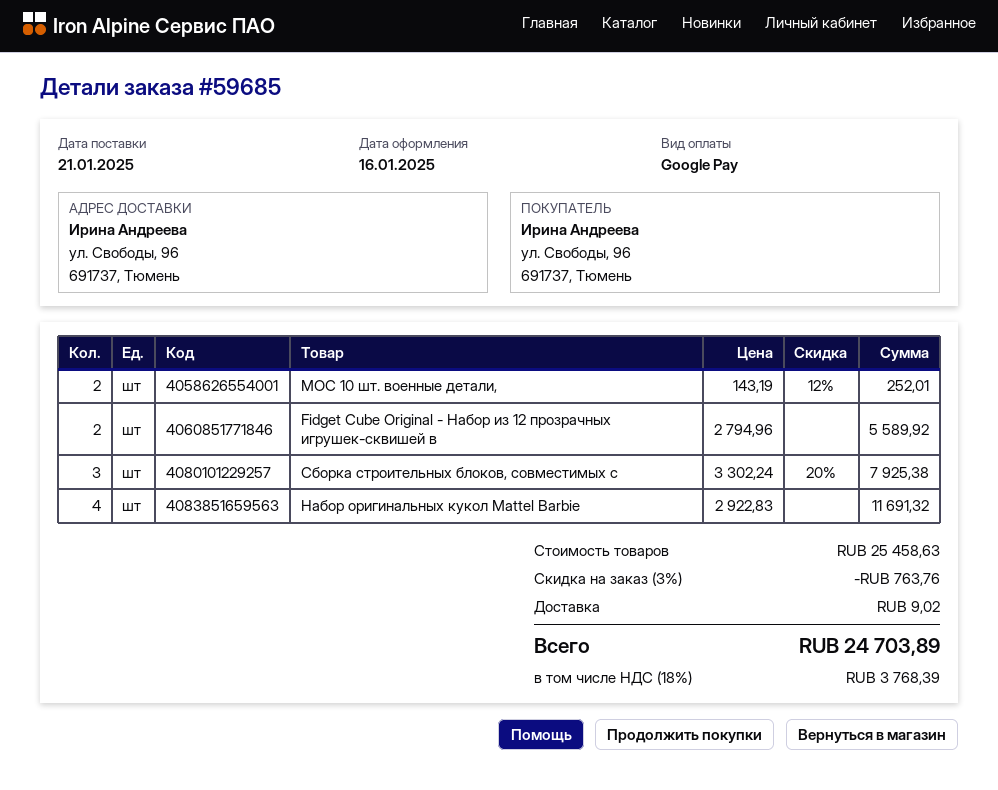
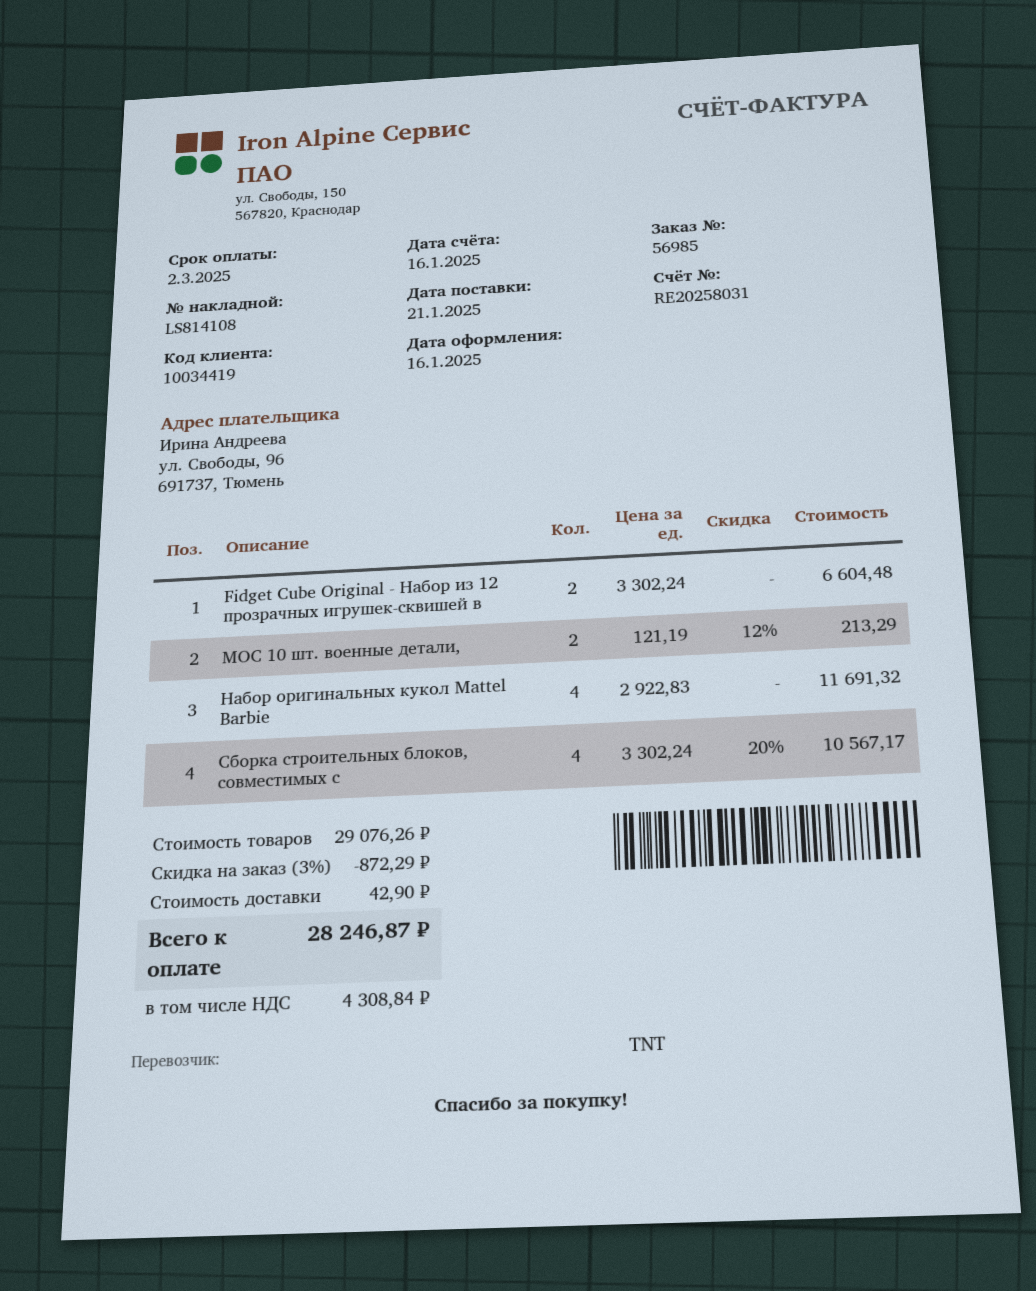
order number: 59685 -> 56985
MOC 10 шт. военные детали,: 2 x 143.19 - 12% = 252.01 -> 2 x 121.19 - 12% = 213.29
Fidget Cube Original - Набор из 12 прозрачных игрушек-сквишей в: 2 x 2794.96 = 5589.92 -> 2 x 3302.24 = 6604.48
Сборка строительных блоков, совместимых с: 3 x 3302.24 - 20% = 7925.38 -> 4 x 3302.24 - 20% = 10567.17
subtotal: 25458.63 -> 29076.26
discount: 3% = 763.76 -> 3% = 872.29
shipping: 9.02 -> 42.90
tax: 3768.39 -> 4308.84
total: 24703.89 -> 28246.87

